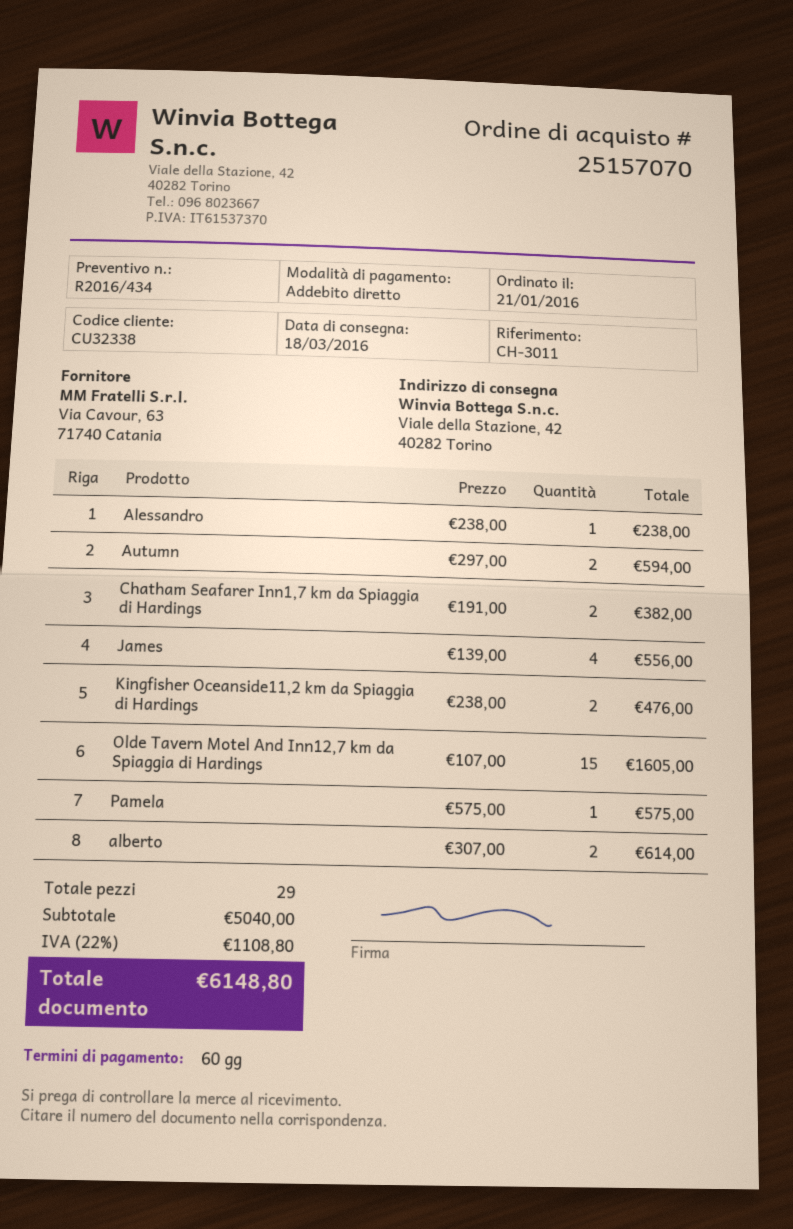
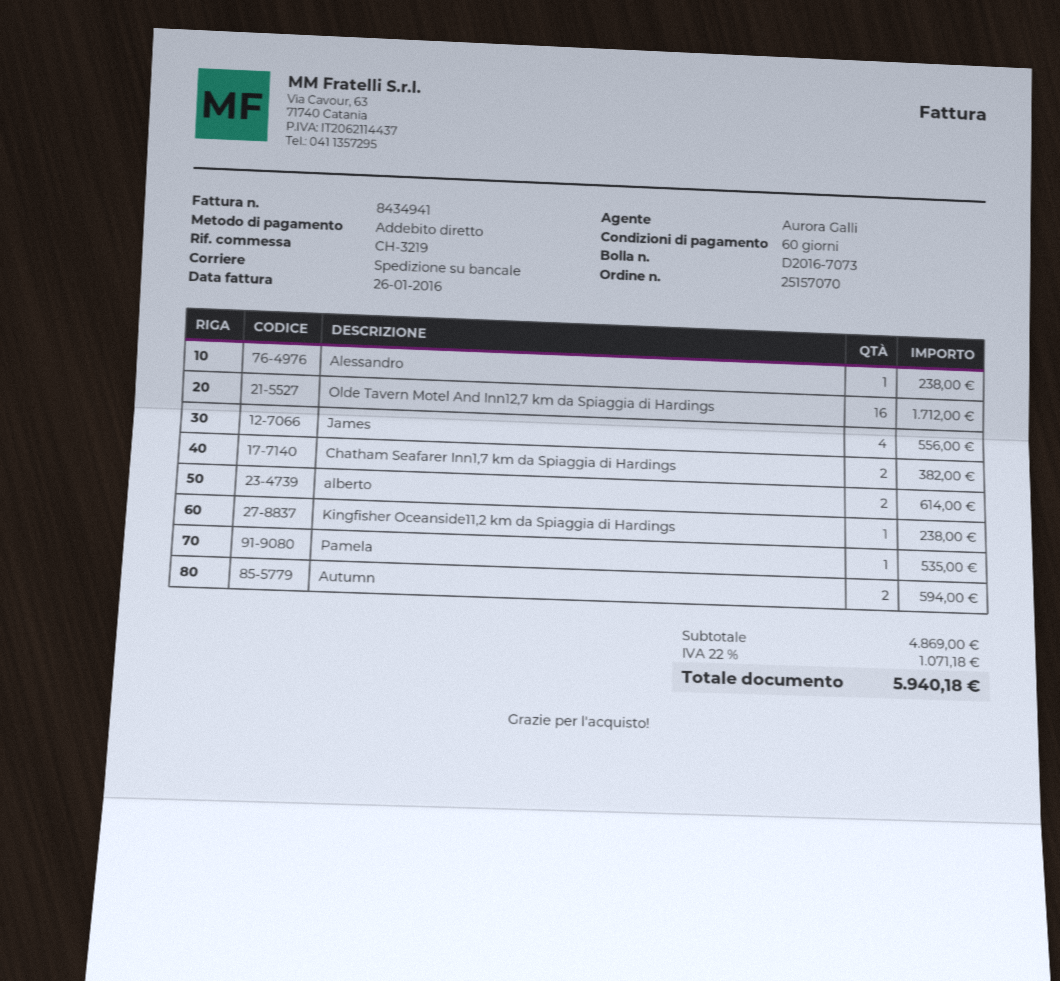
reference: CH-3011 -> CH-3219
Kingfisher Oceanside11,2 km da Spiaggia di Hardings: 2 for 476.00 -> 1 for 238.00
Olde Tavern Motel And Inn12,7 km da Spiaggia di Hardings: 15 for 1605.00 -> 16 for 1712.00
Pamela: 1 for 575.00 -> 1 for 535.00
subtotal: 5040.00 -> 4869.00
tax: 22% = 1108.80 -> 22% = 1071.18
total: 6148.80 -> 5940.18

